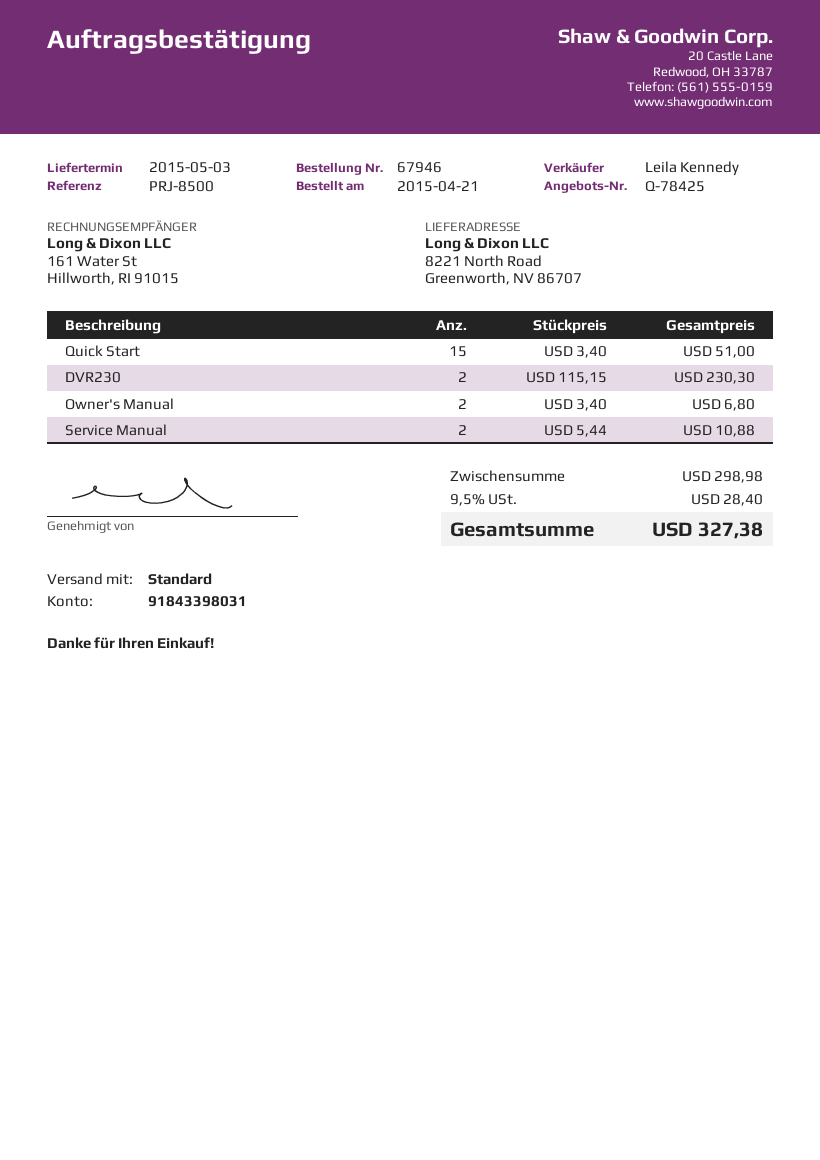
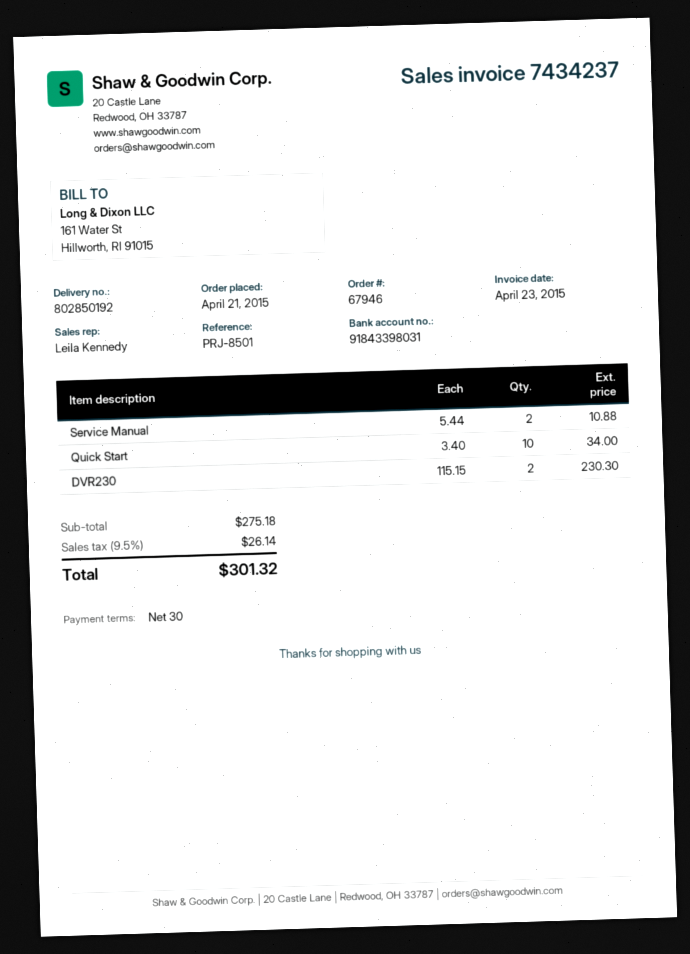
reference: PRJ-8500 -> PRJ-8501
Quick Start: 15 x 3.40 = 51.00 -> 10 x 3.40 = 34.00
Owner's Manual: 2 x 3.40 = 6.80 -> none
subtotal: 298.98 -> 275.18
tax: 9.5% = 28.40 -> 9.5% = 26.14
total: 327.38 -> 301.32

